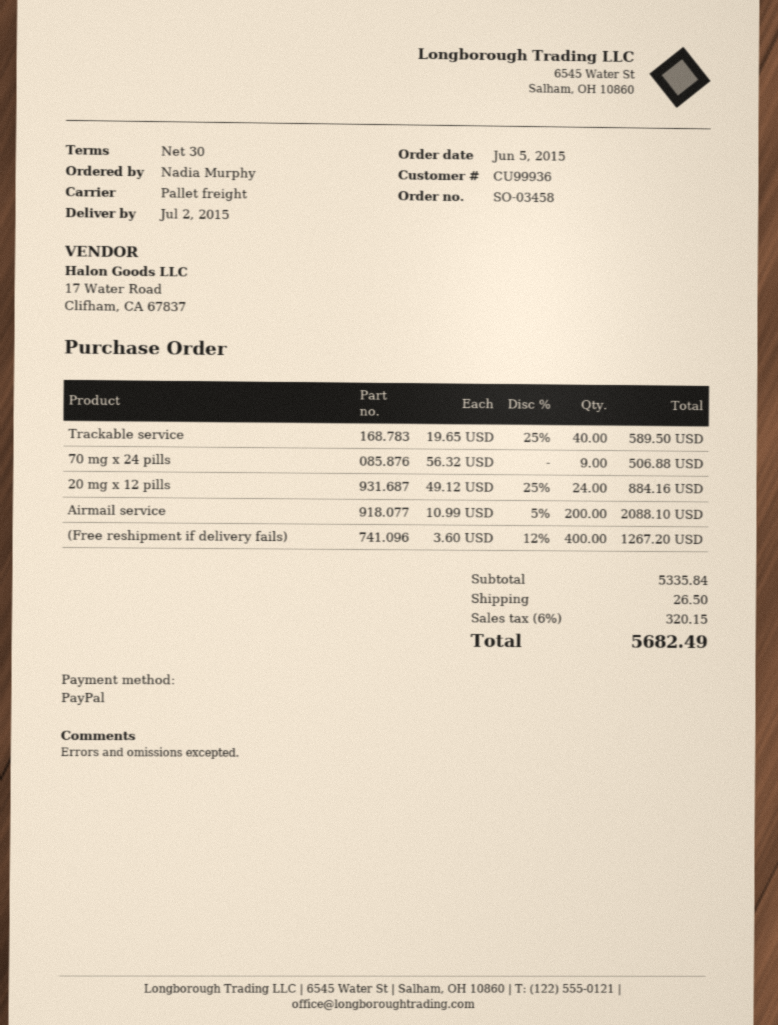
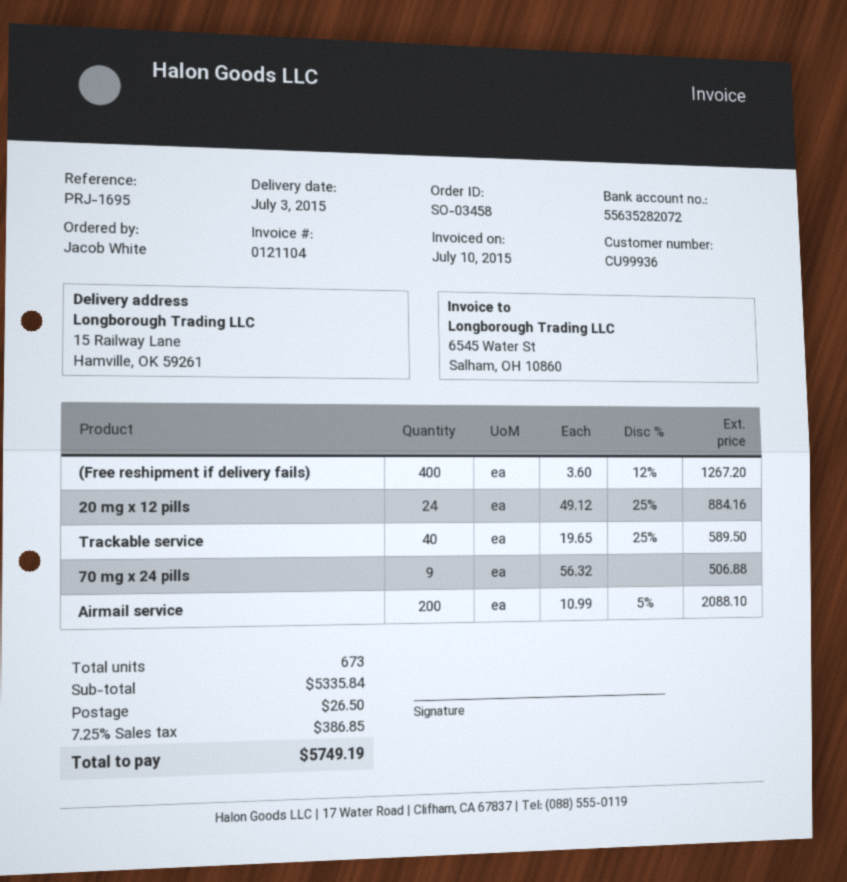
delivery date: 2015-07-02 -> 2015-07-03
ordered by: Nadia Murphy -> Jacob White
tax: 6% = 320.15 -> 7.25% = 386.85
total: 5682.49 -> 5749.19

